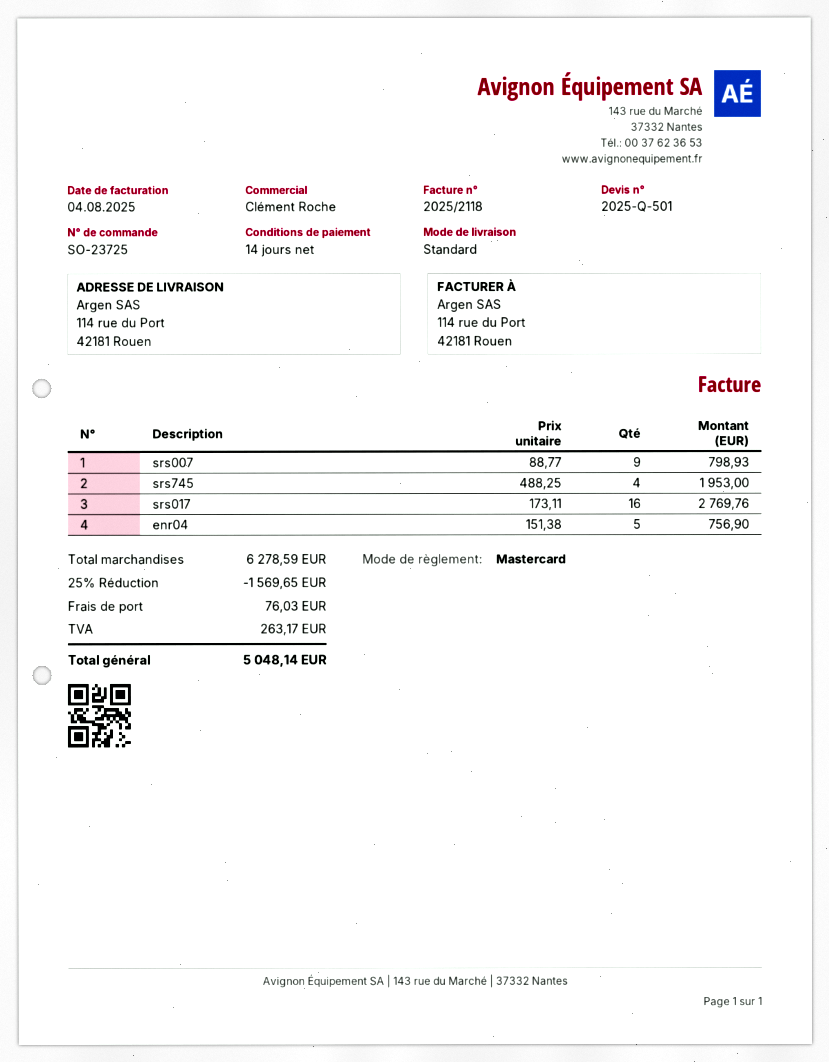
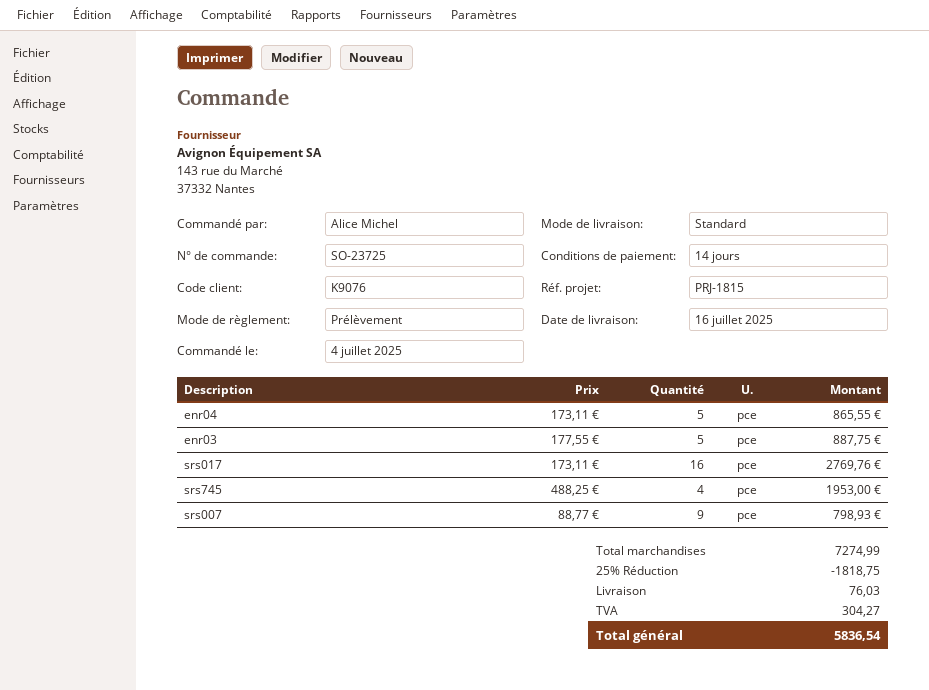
payment method: Mastercard -> direct debit
enr04: 5 x 151.38 = 756.90 -> 5 x 173.11 = 865.55
enr03: none -> 5 x 177.55 = 887.75
subtotal: 6278.59 -> 7274.99
discount: 25% = 1569.65 -> 25% = 1818.75
tax: 263.17 -> 304.27
total: 5048.14 -> 5836.54

